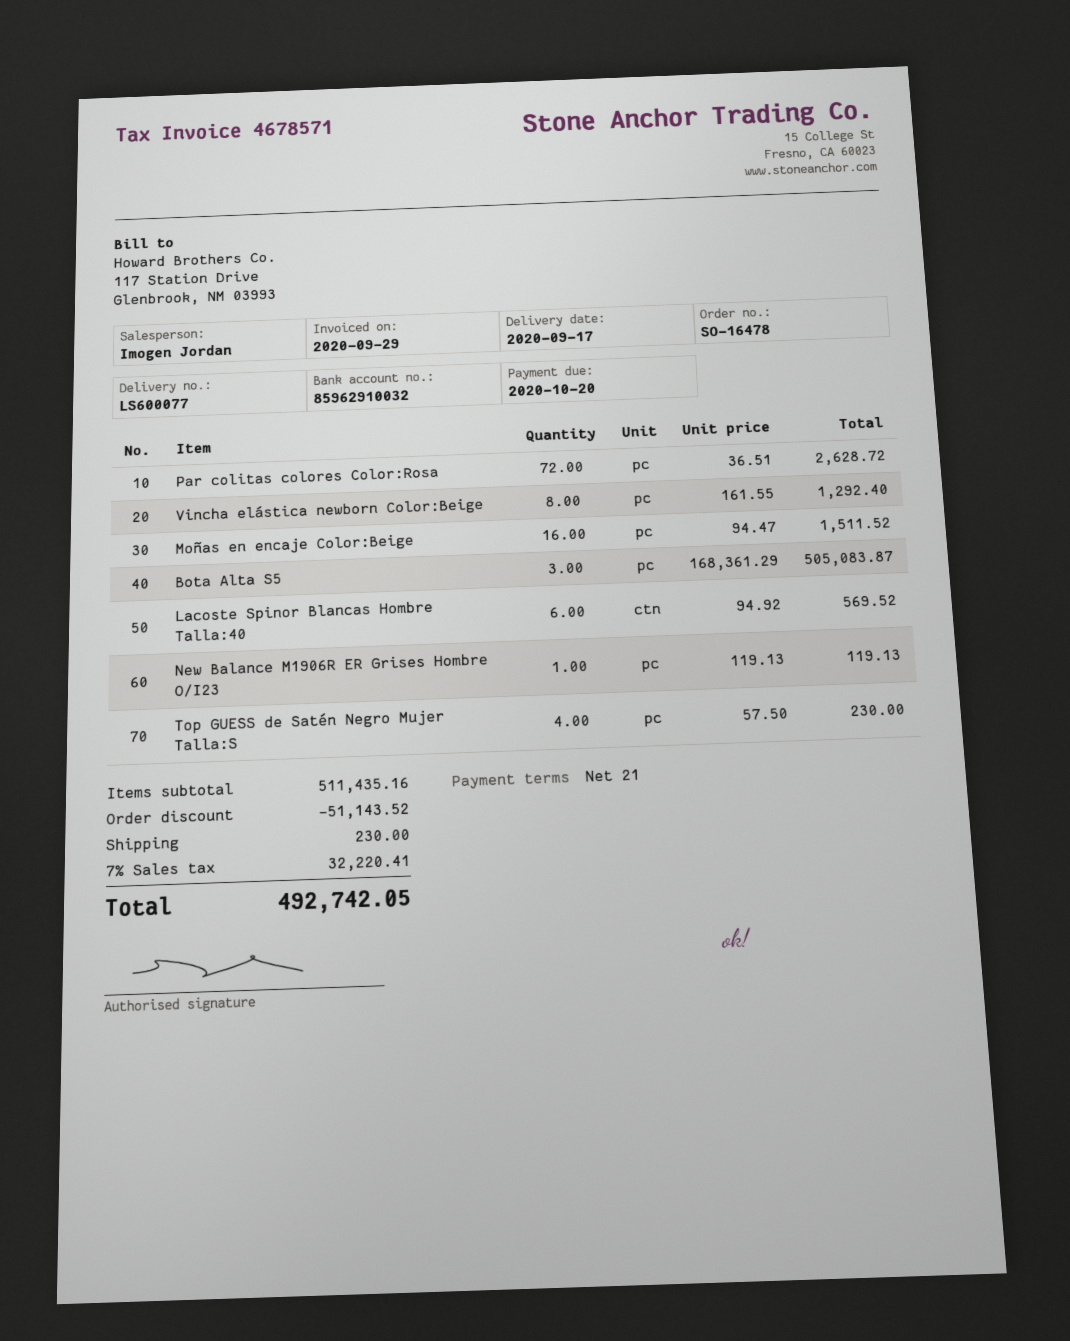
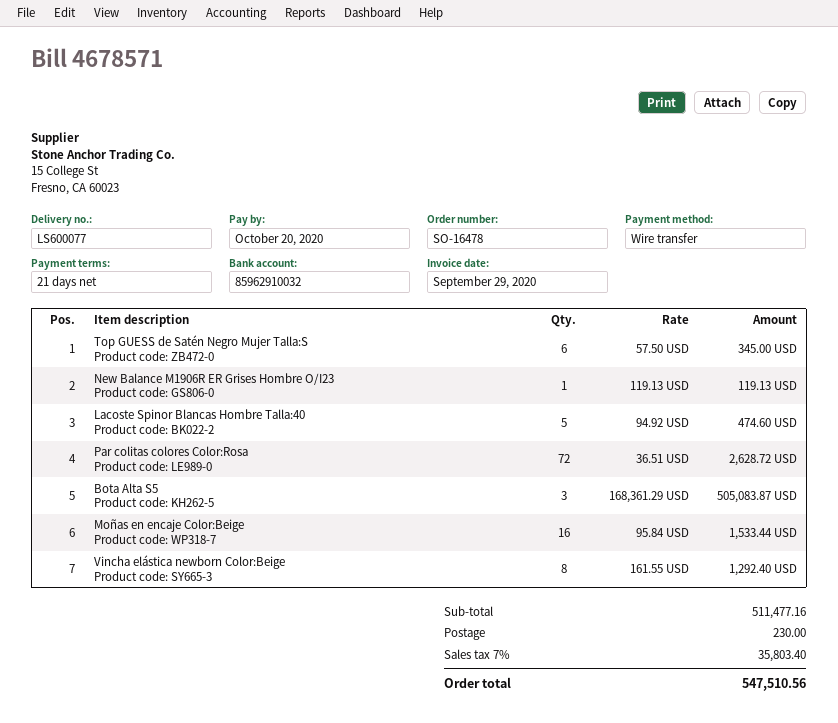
Moñas en encaje Color:Beige: 16 x 94.47 = 1511.52 -> 16 x 95.84 = 1533.44
Lacoste Spinor Blancas Hombre Talla:40: 6 x 94.92 = 569.52 -> 5 x 94.92 = 474.60
Top GUESS de Satén Negro Mujer Talla:S: 4 x 57.50 = 230.00 -> 6 x 57.50 = 345.00
subtotal: 511435.16 -> 511477.16
discount: 51143.52 -> none
tax: 7% = 32220.41 -> 7% = 35803.40
total: 492742.05 -> 547510.56

